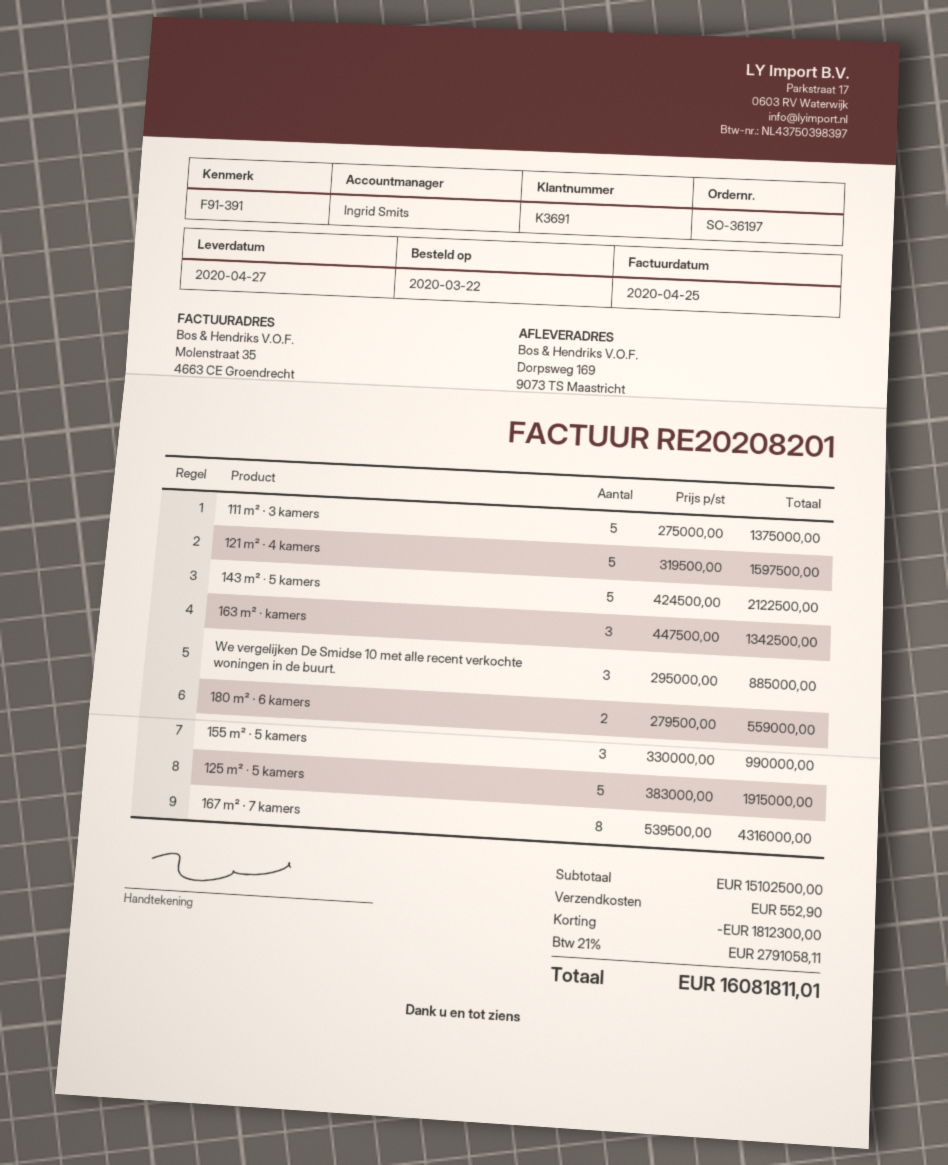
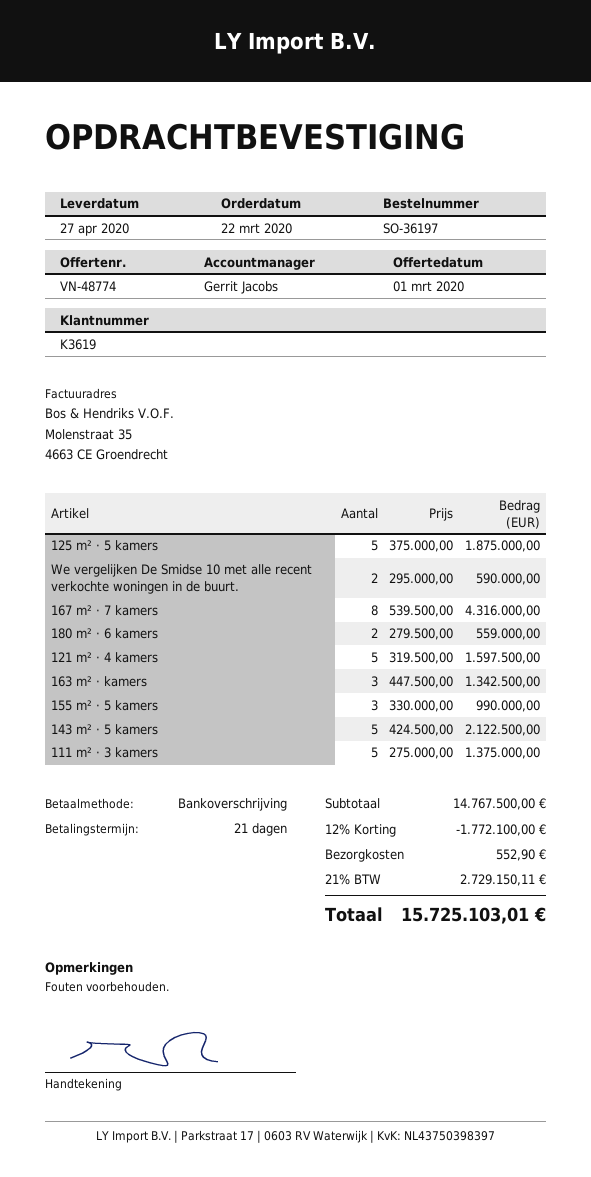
customer number: K3691 -> K3619
sales rep: Ingrid Smits -> Gerrit Jacobs
We vergelijken De Smidse 10 met alle recent verkochte woningen in de buurt.: 3 x 295000.00 = 885000.00 -> 2 x 295000.00 = 590000.00
125 m² · 5 kamers: 5 x 383000.00 = 1915000.00 -> 5 x 375000.00 = 1875000.00
subtotal: 15102500.00 -> 14767500.00
discount: 1812300.00 -> 1772100.00
tax: 21% = 2791058.11 -> 21% = 2729150.11
total: 16081811.01 -> 15725103.01

